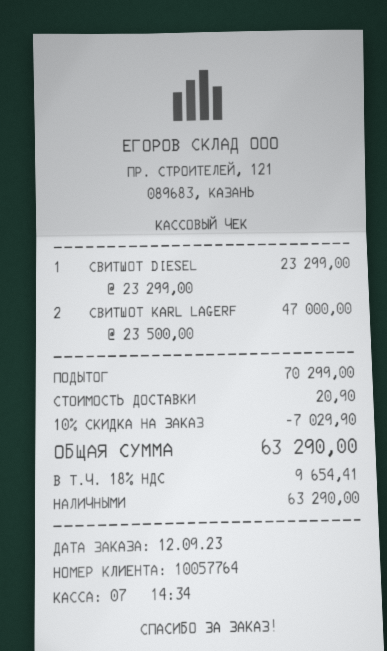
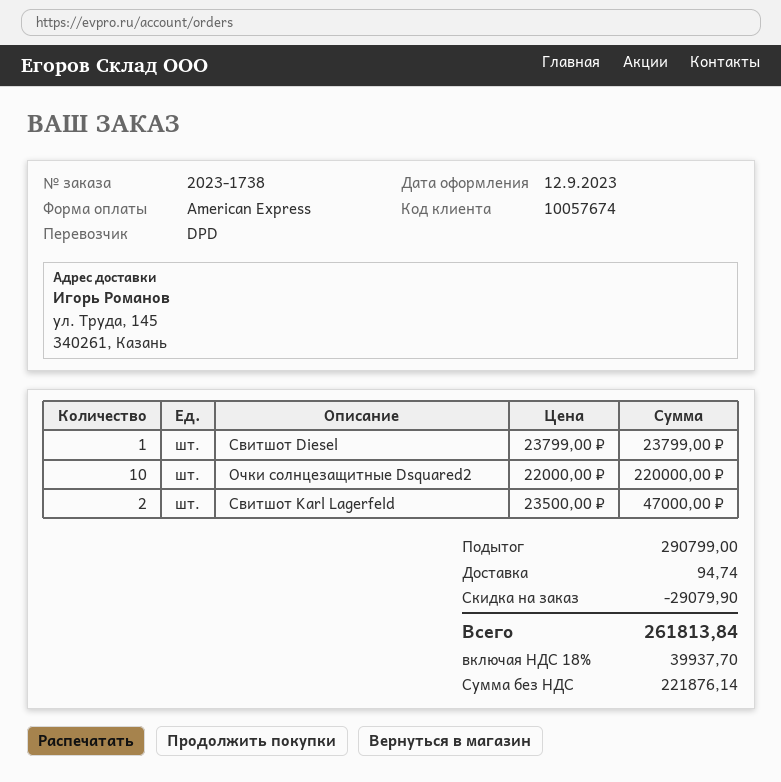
customer number: 10057764 -> 10057674
payment method: cash -> American Express
СВИТШОТ DIESEL: 1 x 23299.00 = 23299.00 -> 1 x 23799.00 = 23799.00
Очки солнцезащитные Dsquared2: none -> 10 x 22000.00 = 220000.00
subtotal: 70299.00 -> 290799.00
discount: 7029.90 -> 29079.90
shipping: 20.90 -> 94.74
tax: 18% = 9654.41 -> 18% = 39937.70
total: 63290.00 -> 261813.84

